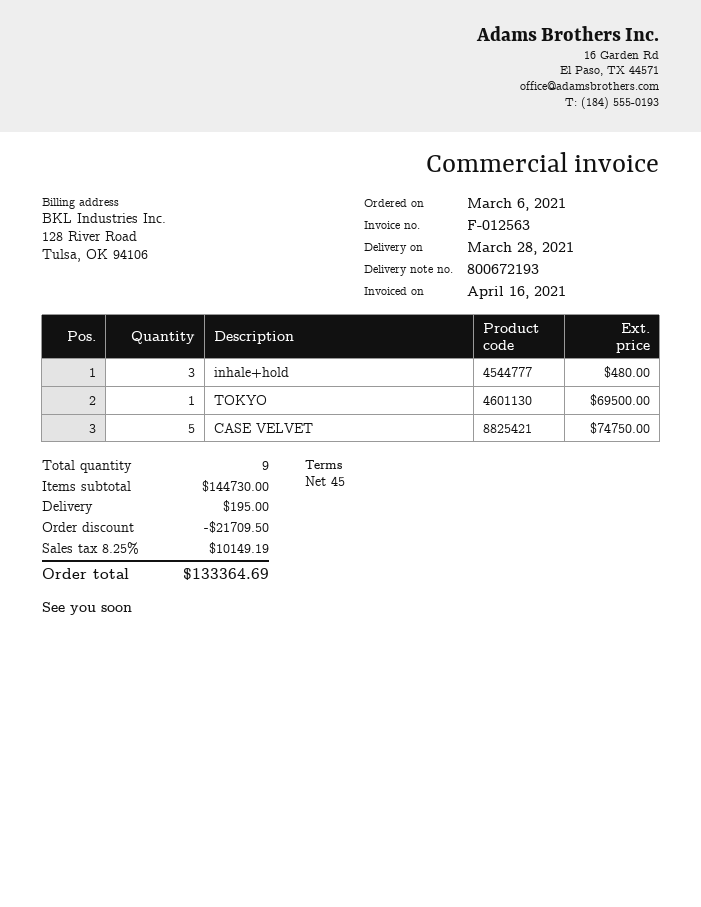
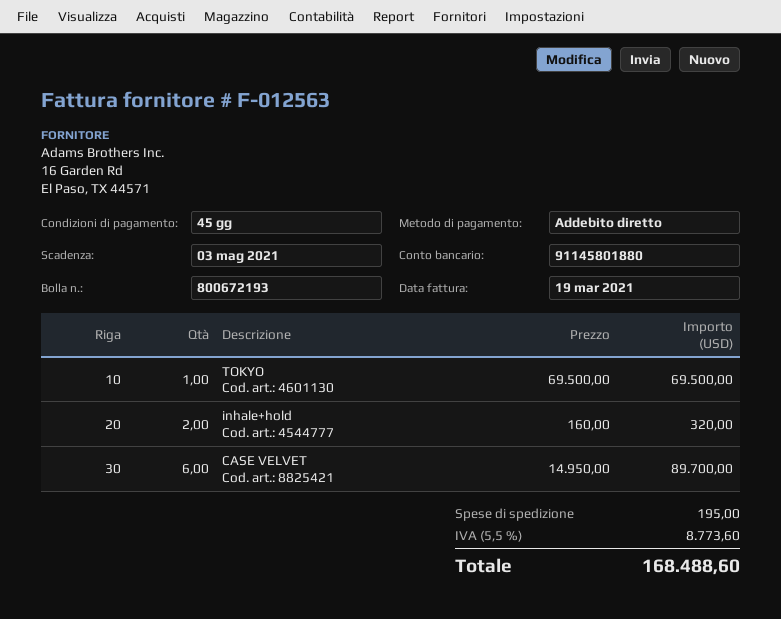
invoice date: 2021-04-16 -> 2021-03-19
inhale+hold: 3 for 480.00 -> 2 for 320.00
CASE VELVET: 5 for 74750.00 -> 6 for 89700.00
discount: 21709.50 -> none
tax: 8.25% = 10149.19 -> 5.5% = 8773.60
total: 133364.69 -> 168488.60

